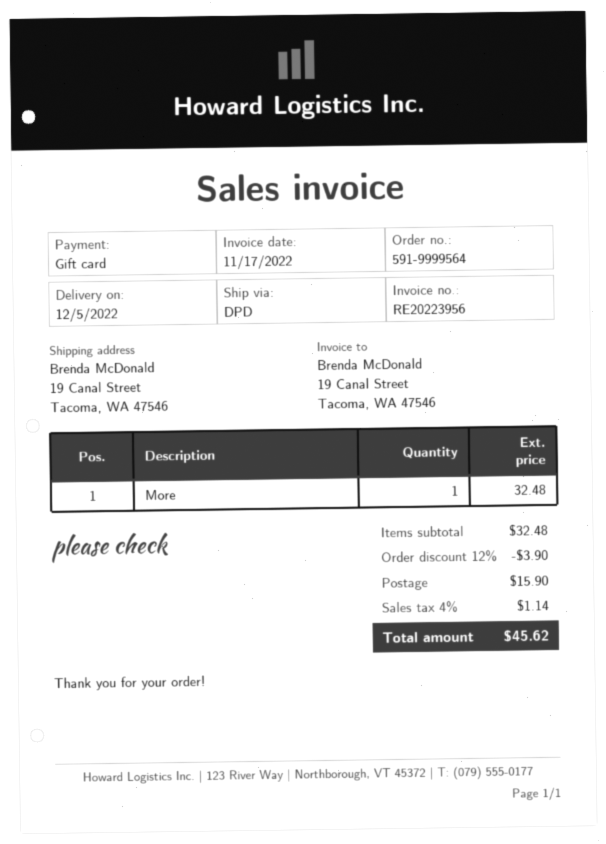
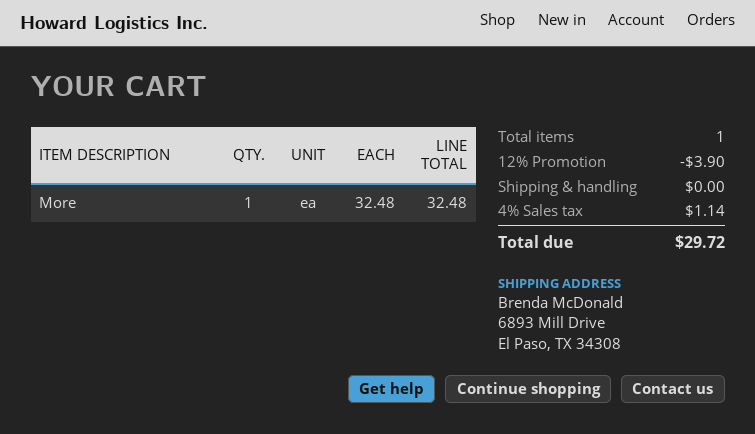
ship to: 19 Canal Street, Tacoma, WA 47546 -> 6893 Mill Drive, El Paso, TX 34308
shipping: 15.90 -> 0.00
total: 45.62 -> 29.72

